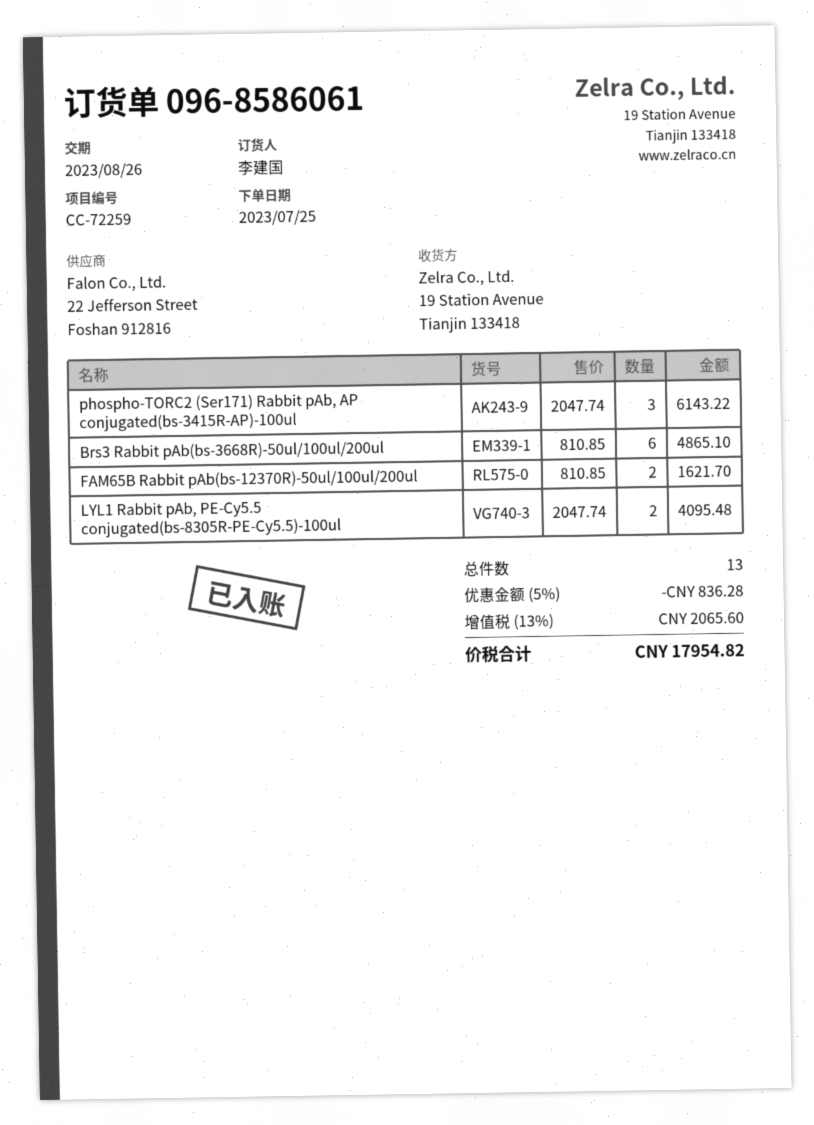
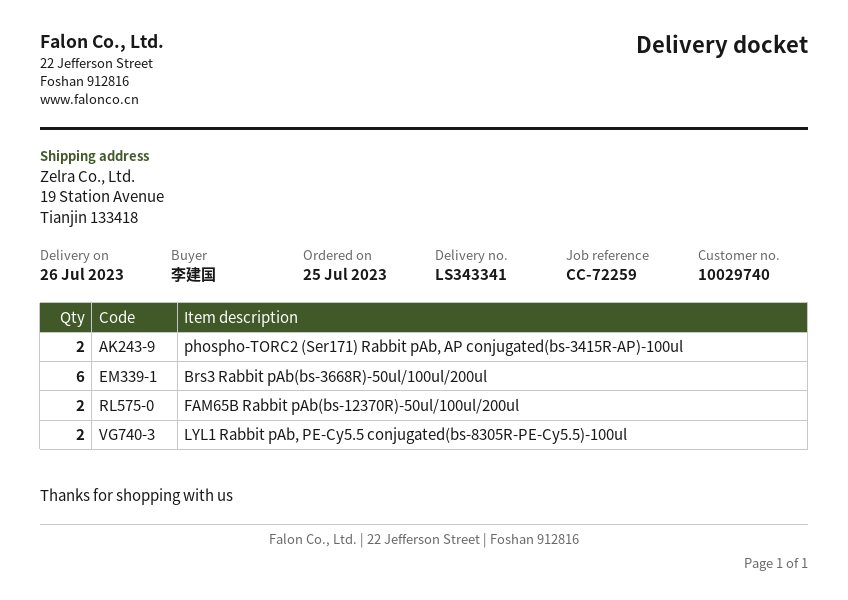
delivery date: 2023-08-26 -> 2023-07-26
phospho-TORC2 (Ser171) Rabbit pAb, AP conjugated(bs-3415R-AP)-100ul: 3 -> 2

